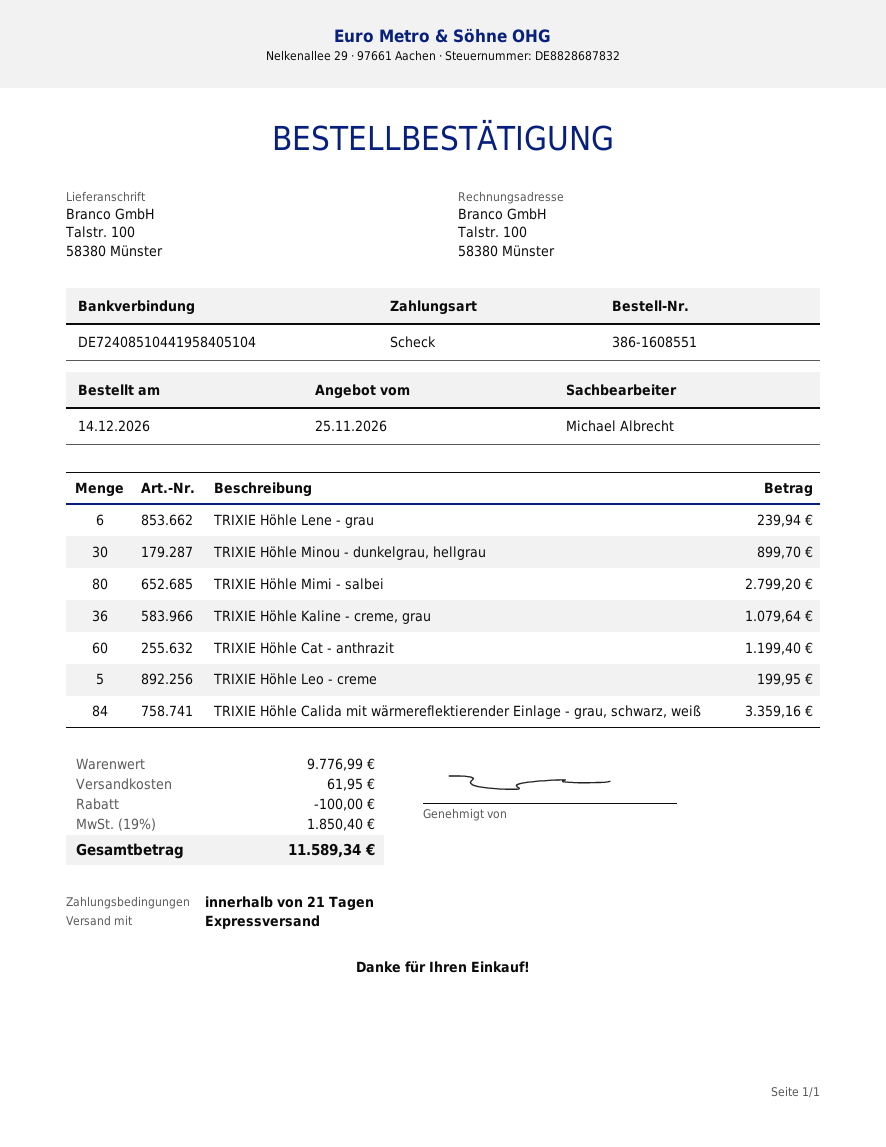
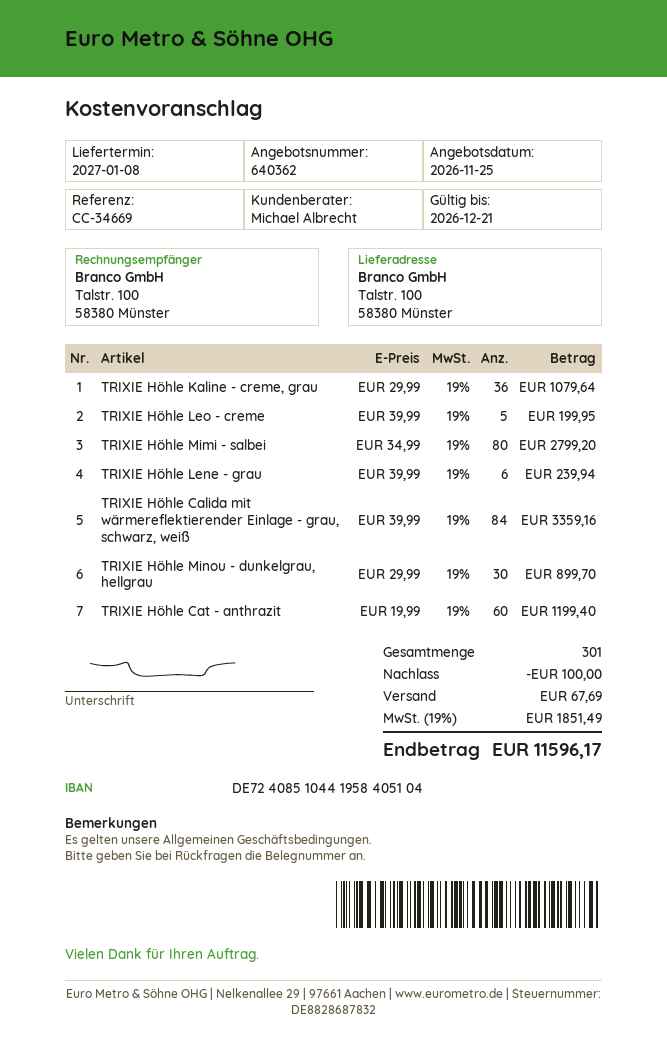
shipping: 61.95 -> 67.69
tax: 19% = 1850.40 -> 19% = 1851.49
total: 11589.34 -> 11596.17

